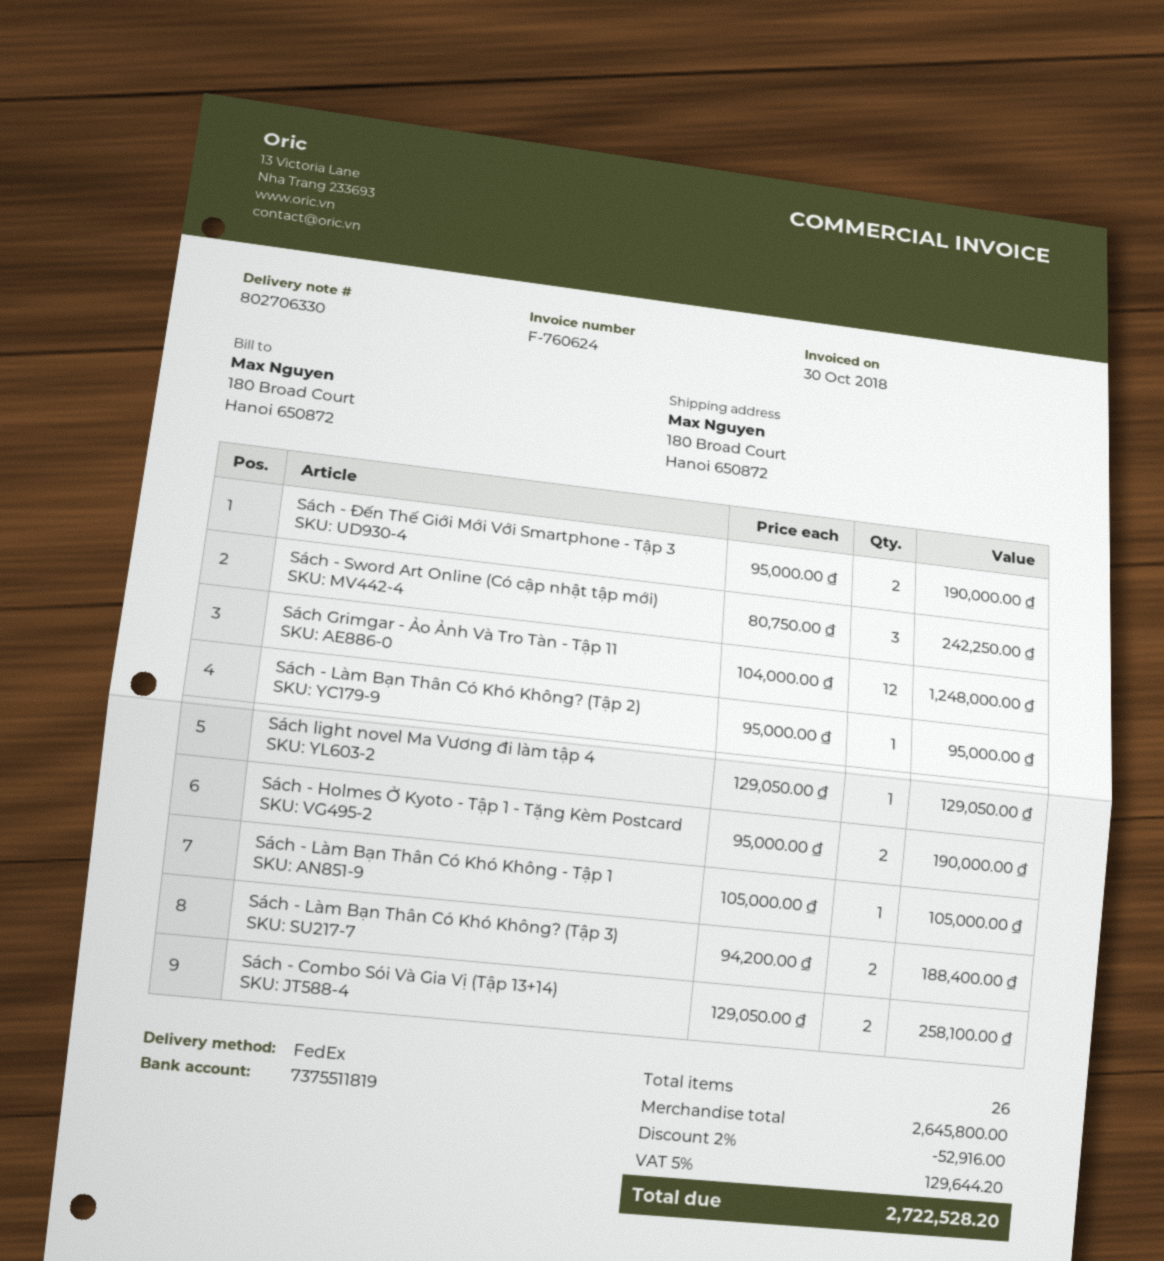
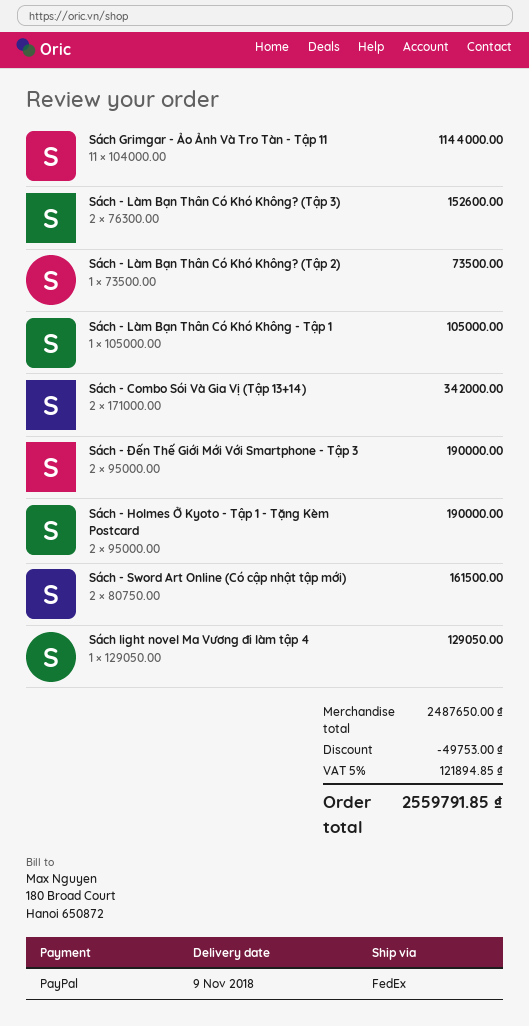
Sách - Sword Art Online (Có cập nhật tập mới): 3 x 80750.00 = 242250.00 -> 2 x 80750.00 = 161500.00
Sách Grimgar - Ảo Ảnh Và Tro Tàn - Tập 11: 12 x 104000.00 = 1248000.00 -> 11 x 104000.00 = 1144000.00
Sách - Làm Bạn Thân Có Khó Không? (Tập 2): 1 x 95000.00 = 95000.00 -> 1 x 73500.00 = 73500.00
Sách - Làm Bạn Thân Có Khó Không? (Tập 3): 2 x 94200.00 = 188400.00 -> 2 x 76300.00 = 152600.00
Sách - Combo Sói Và Gia Vị (Tập 13+14): 2 x 129050.00 = 258100.00 -> 2 x 171000.00 = 342000.00
subtotal: 2645800.00 -> 2487650.00
discount: 52916.00 -> 49753.00
tax: 5% = 129644.20 -> 5% = 121894.85
total: 2722528.20 -> 2559791.85

